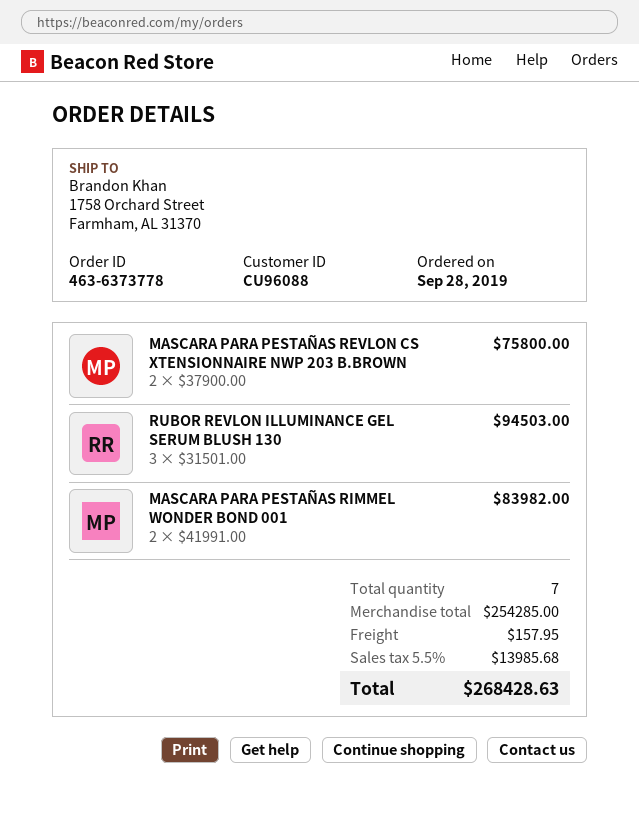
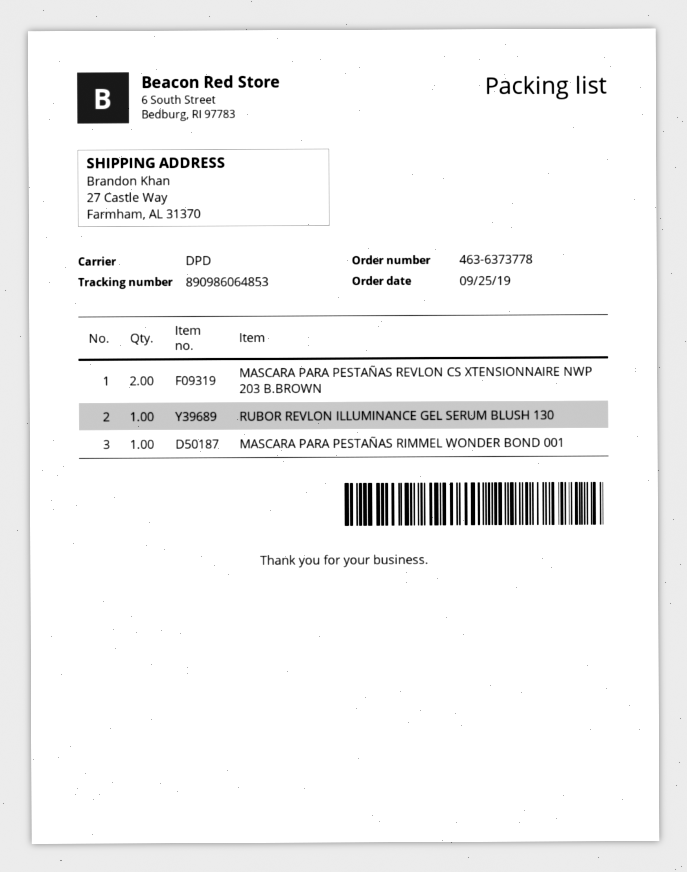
order date: 2019-09-28 -> 2019-09-25
ship to: 1758 Orchard Street, Farmham, AL 31370 -> 27 Castle Way, Farmham, AL 31370
RUBOR REVLON ILLUMINANCE GEL SERUM BLUSH 130: 3 -> 1
MASCARA PARA PESTAÑAS RIMMEL WONDER BOND 001: 2 -> 1

